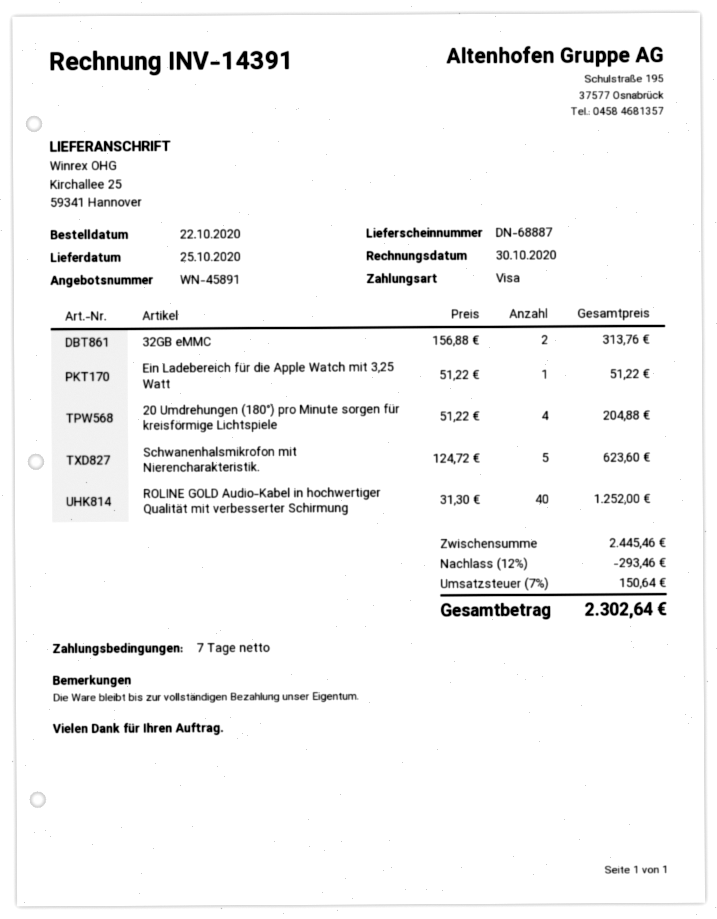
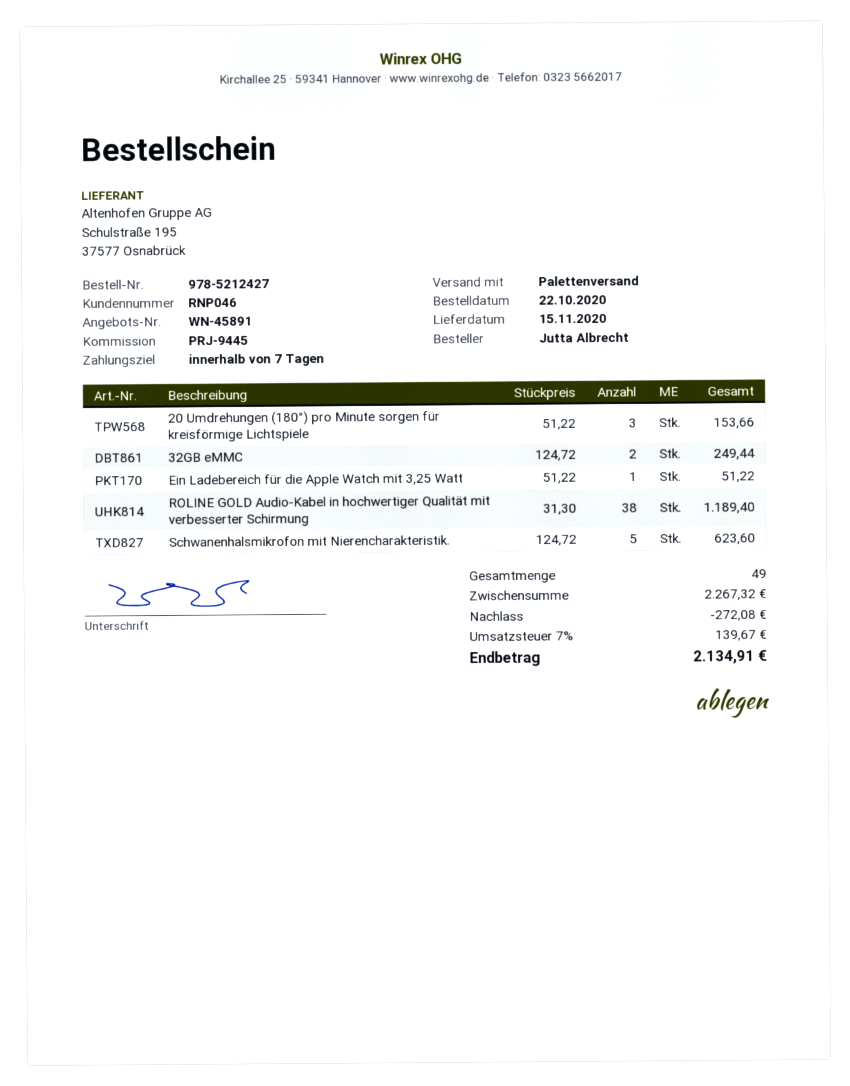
delivery date: 2020-10-25 -> 2020-11-15
32GB eMMC: 2 x 156.88 = 313.76 -> 2 x 124.72 = 249.44
20 Umdrehungen (180°) pro Minute sorgen für kreisförmige Lichtspiele: 4 x 51.22 = 204.88 -> 3 x 51.22 = 153.66
ROLINE GOLD Audio-Kabel in hochwertiger Qualität mit verbesserter Schirmung: 40 x 31.30 = 1252.00 -> 38 x 31.30 = 1189.40
subtotal: 2445.46 -> 2267.32
discount: 293.46 -> 272.08
tax: 7% = 150.64 -> 7% = 139.67
total: 2302.64 -> 2134.91

